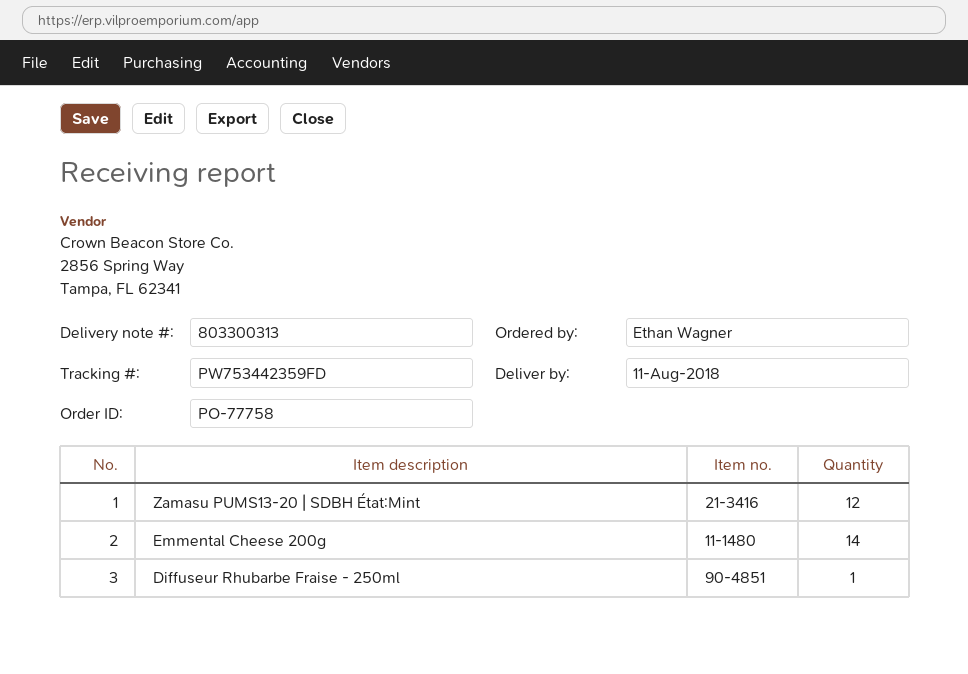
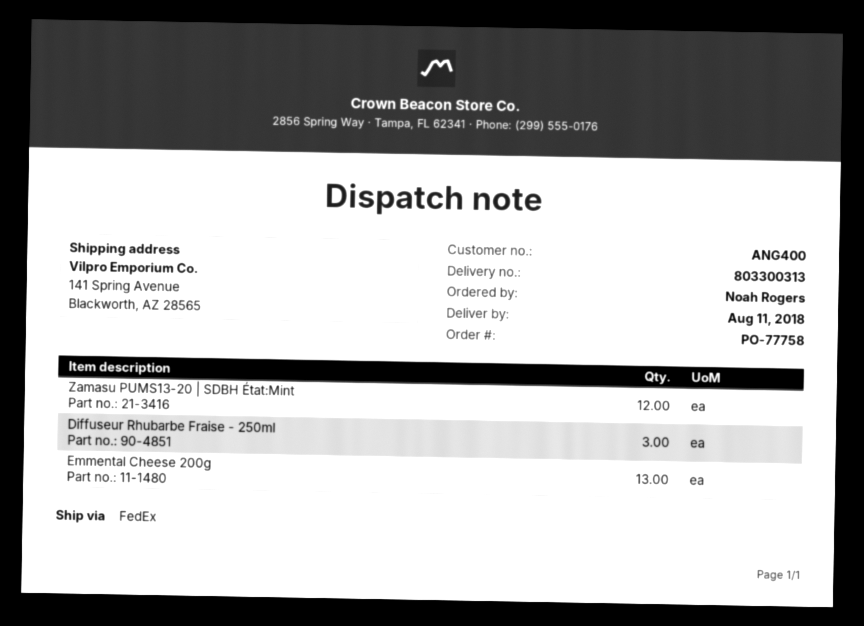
ordered by: Ethan Wagner -> Noah Rogers
Emmental Cheese 200g: 14 -> 13
Diffuseur Rhubarbe Fraise - 250ml: 1 -> 3

